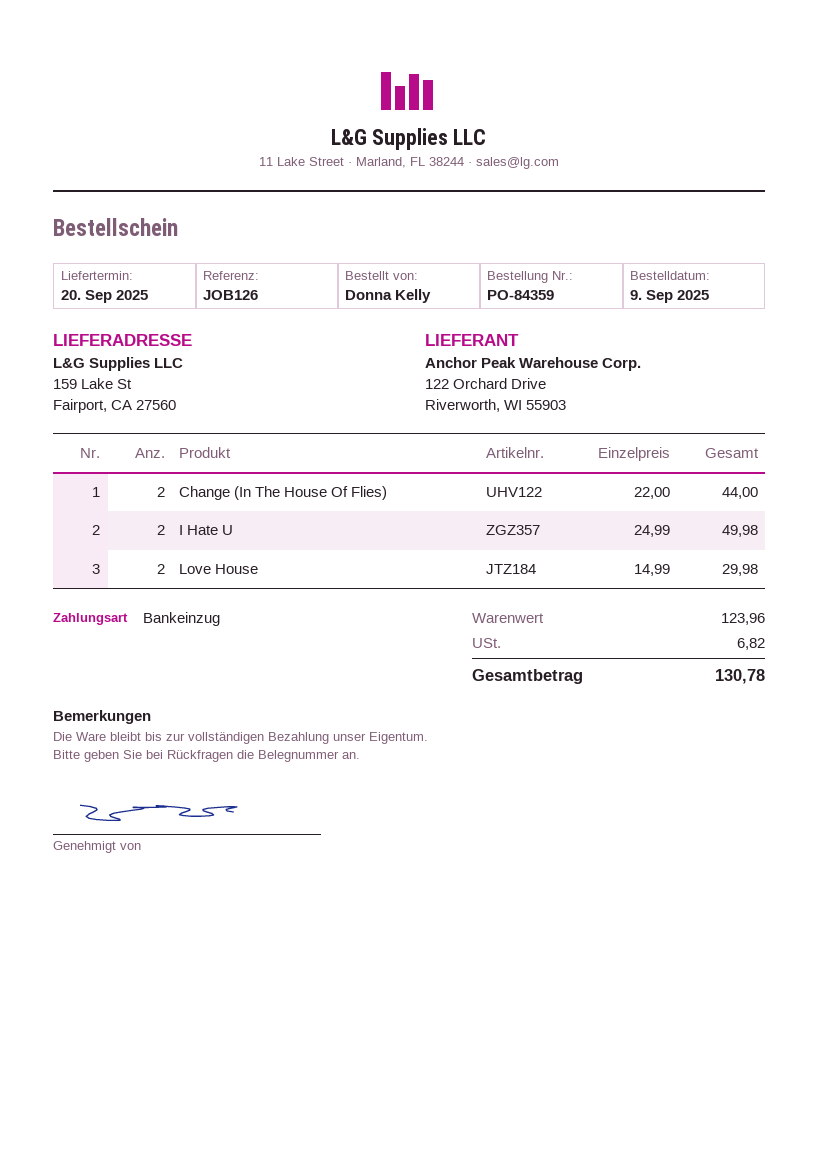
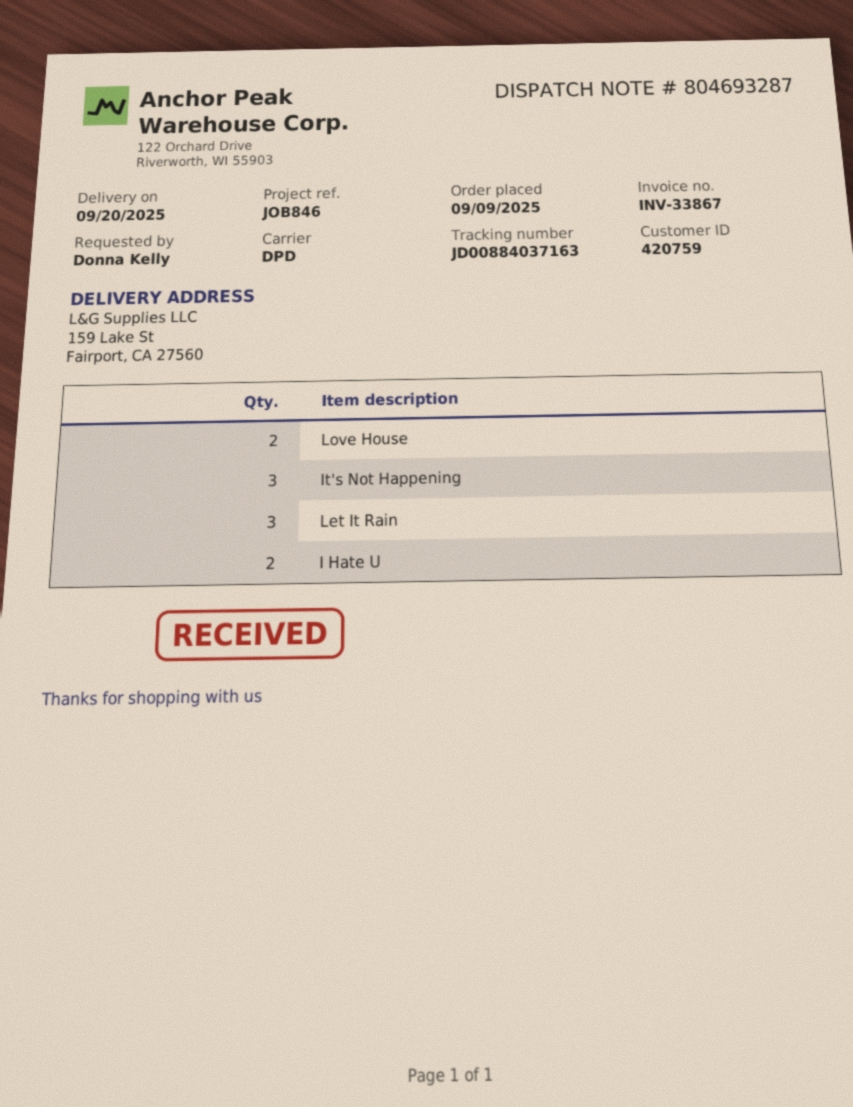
reference: JOB126 -> JOB846
Change (In The House Of Flies): 2 -> none
It's Not Happening: none -> 3
Let It Rain: none -> 3

